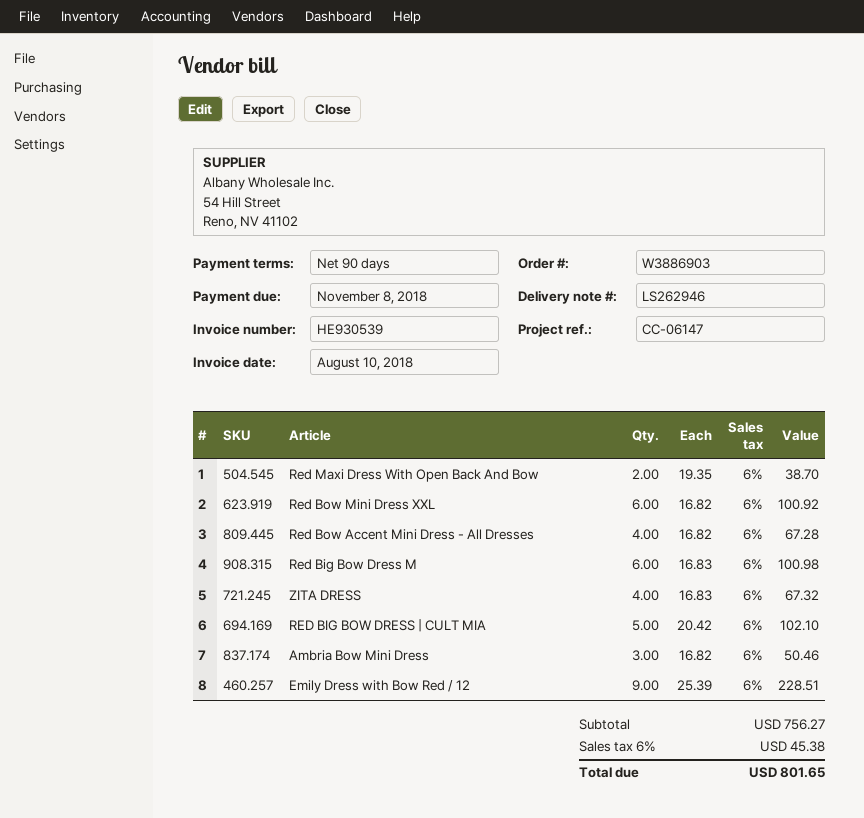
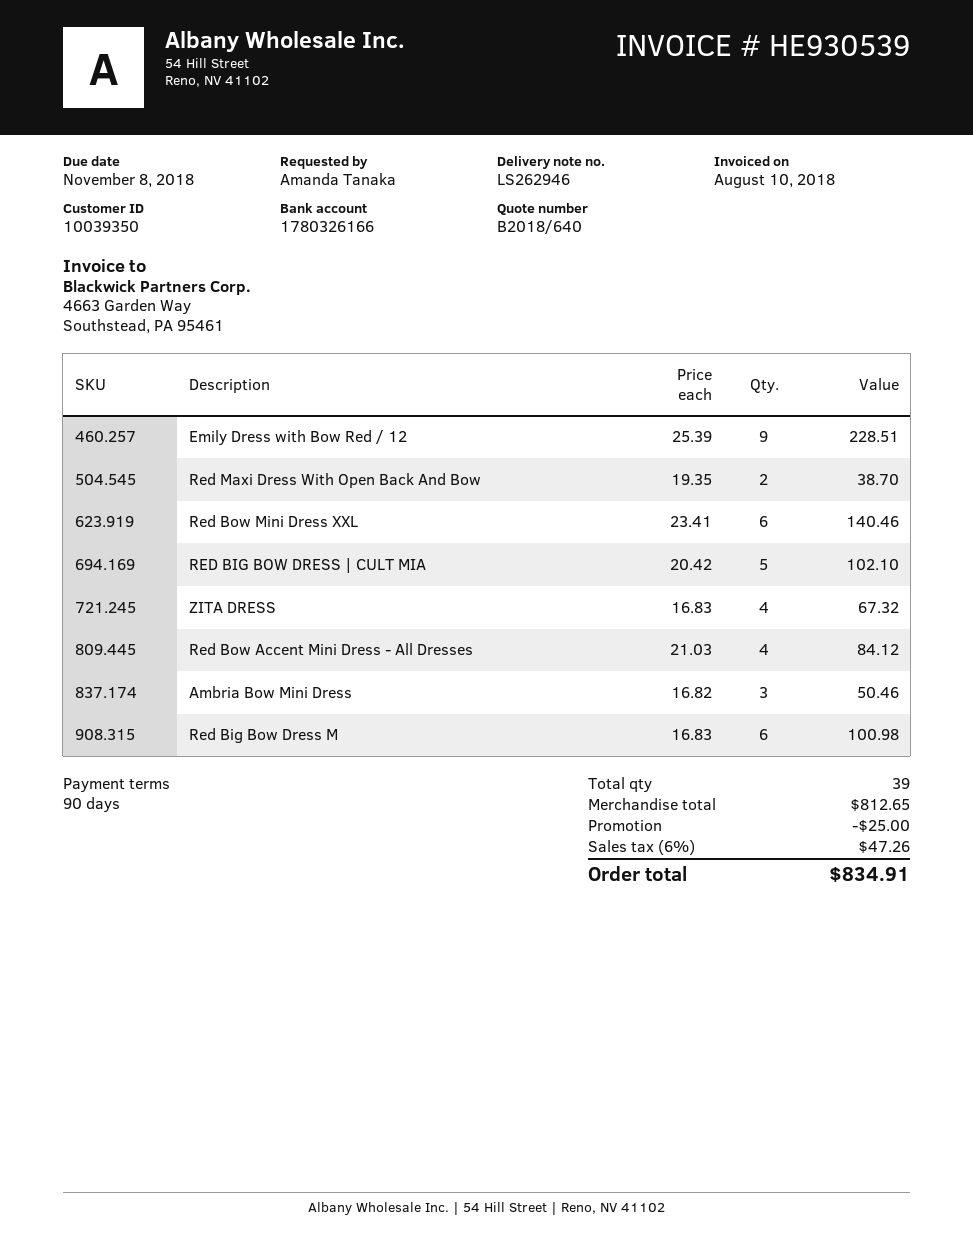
Red Bow Mini Dress XXL: 6 x 16.82 = 100.92 -> 6 x 23.41 = 140.46
Red Bow Accent Mini Dress - All Dresses: 4 x 16.82 = 67.28 -> 4 x 21.03 = 84.12
subtotal: 756.27 -> 812.65
discount: none -> 25.00
tax: 6% = 45.38 -> 6% = 47.26
total: 801.65 -> 834.91

